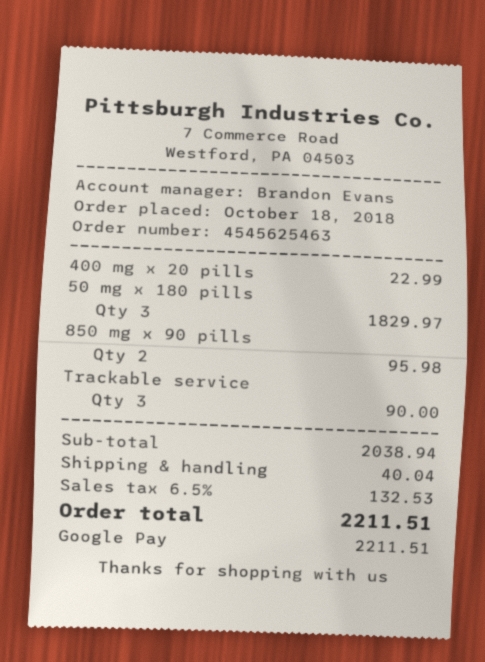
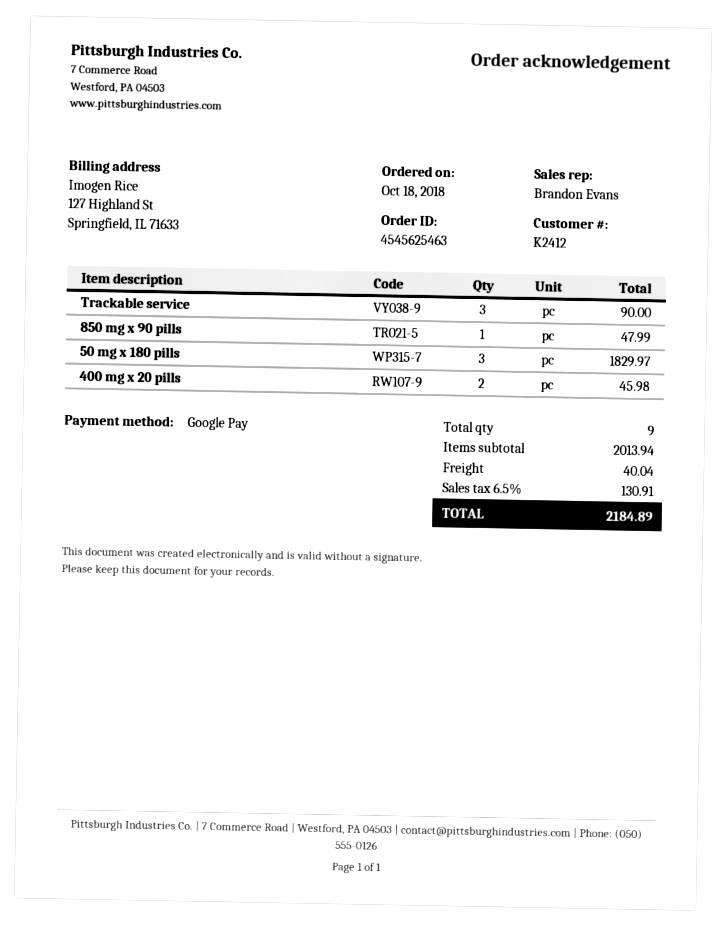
400 mg x 20 pills: 1 for 22.99 -> 2 for 45.98
850 mg x 90 pills: 2 for 95.98 -> 1 for 47.99
subtotal: 2038.94 -> 2013.94
tax: 6.5% = 132.53 -> 6.5% = 130.91
total: 2211.51 -> 2184.89

